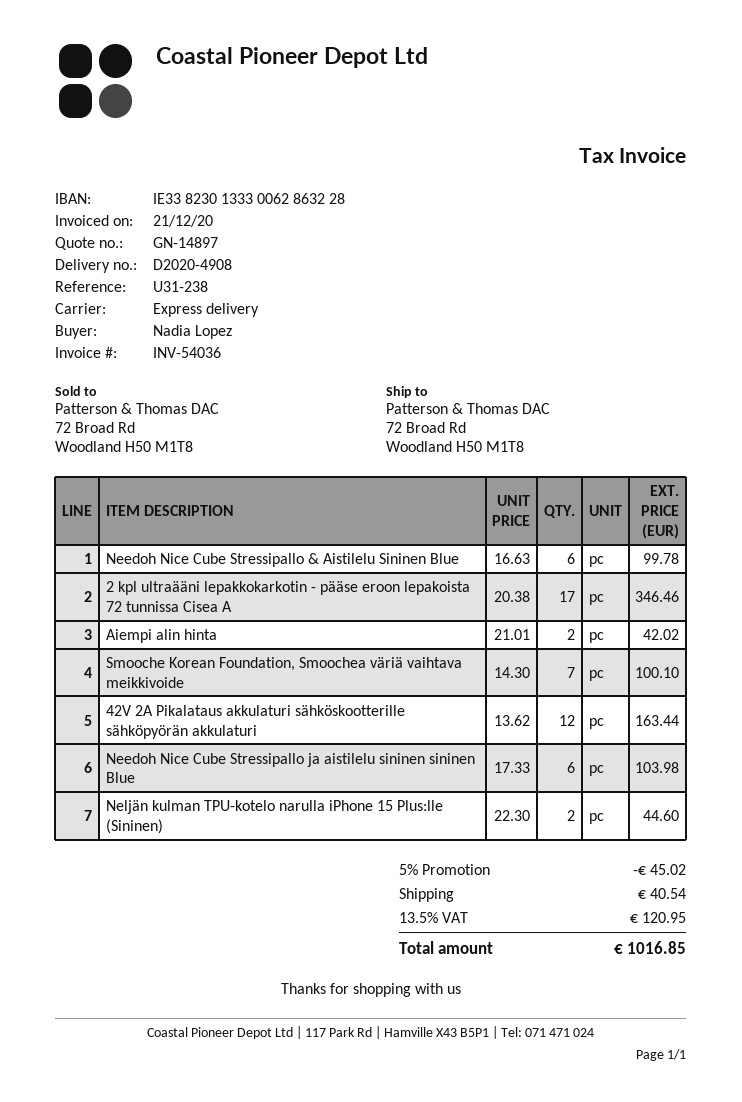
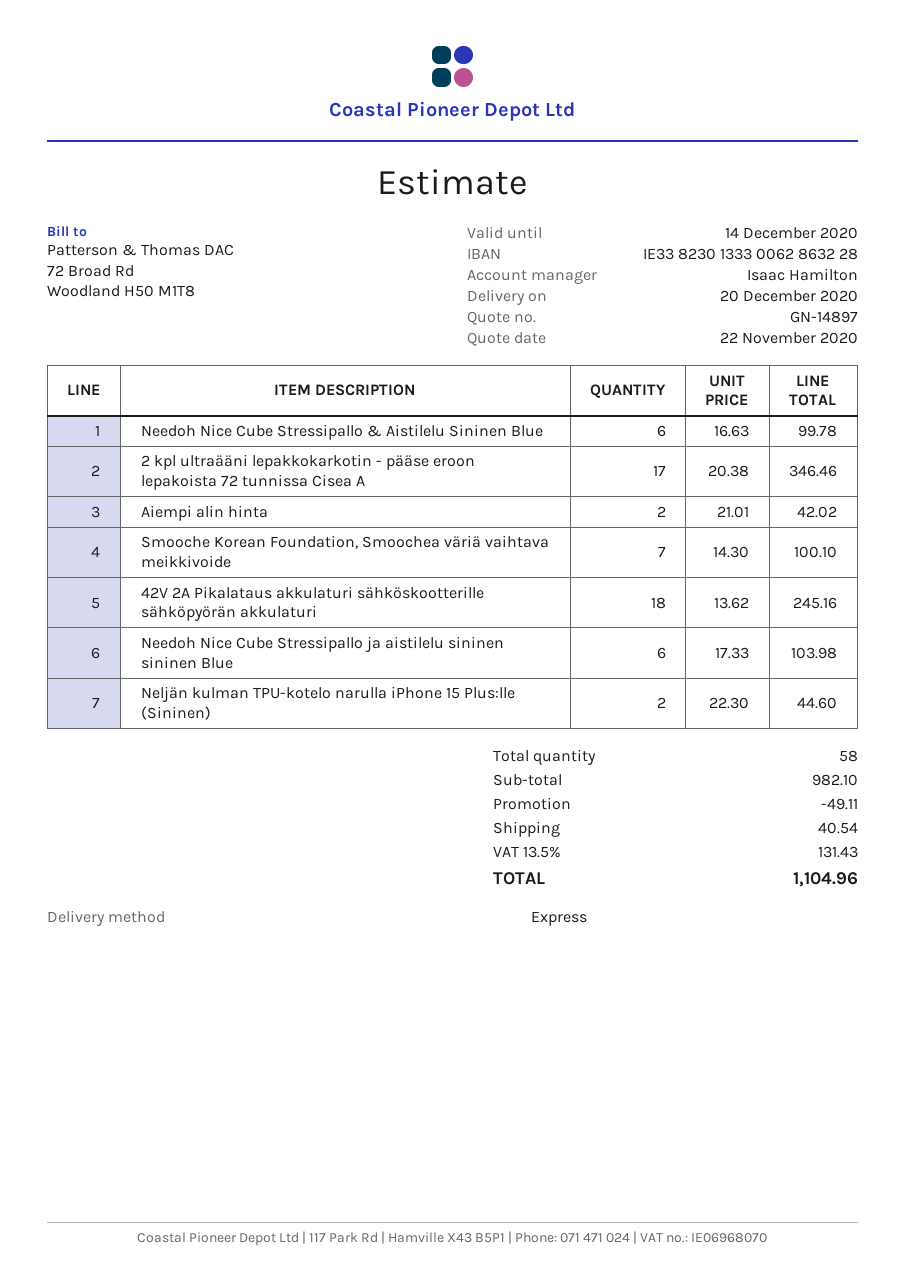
42V 2A Pikalataus akkulaturi sähköskootterille sähköpyörän akkulaturi: 12 x 13.62 = 163.44 -> 18 x 13.62 = 245.16
discount: 45.02 -> 49.11
tax: 13.5% = 120.95 -> 13.5% = 131.43
total: 1016.85 -> 1104.96

